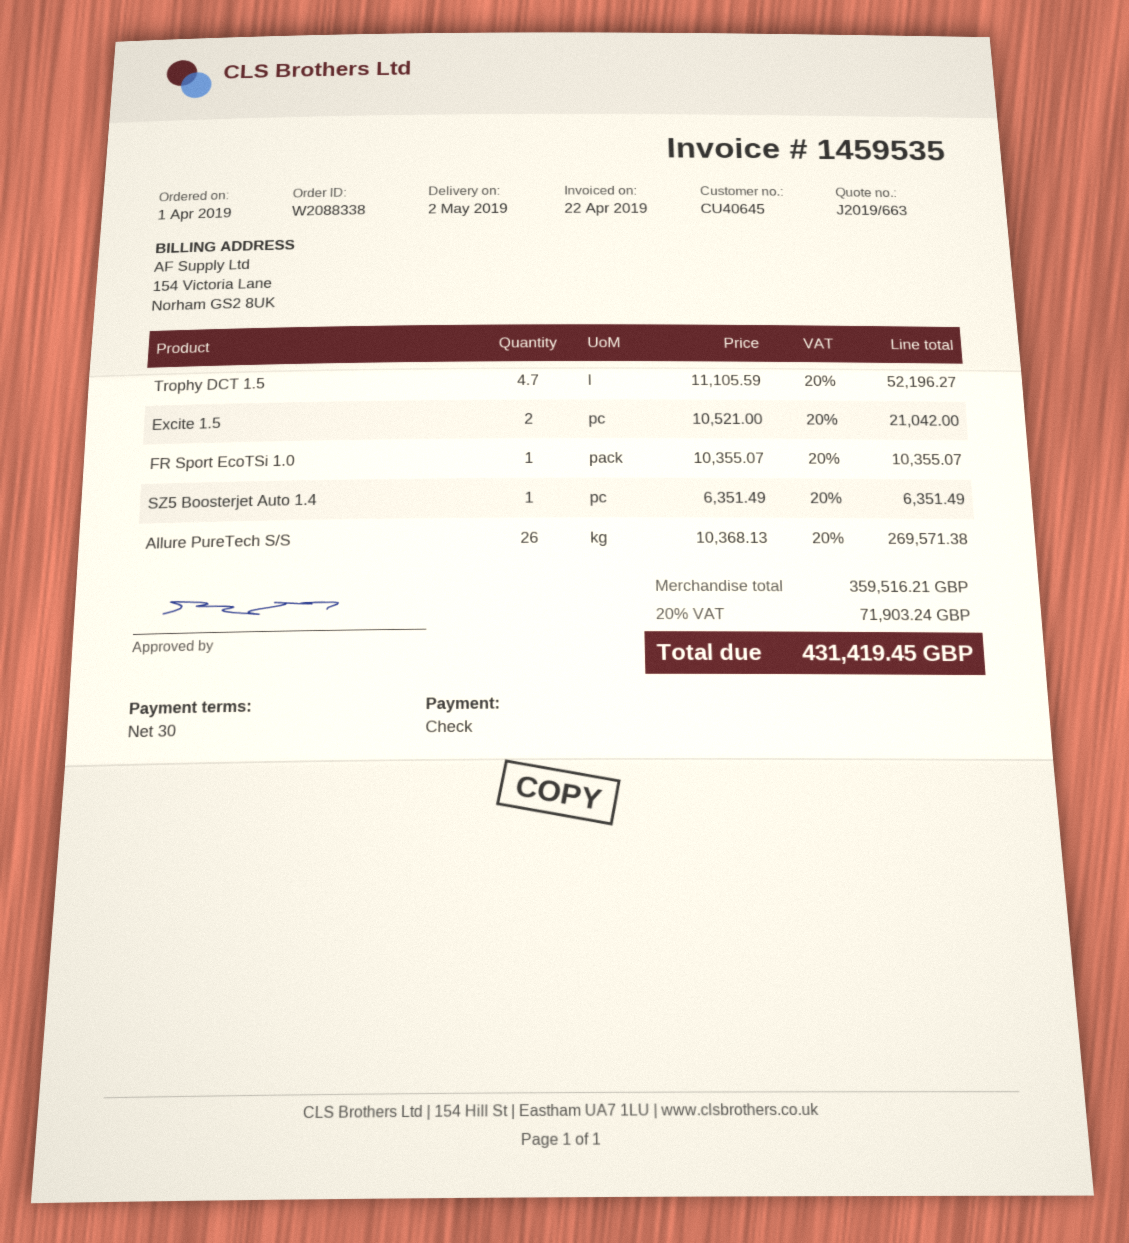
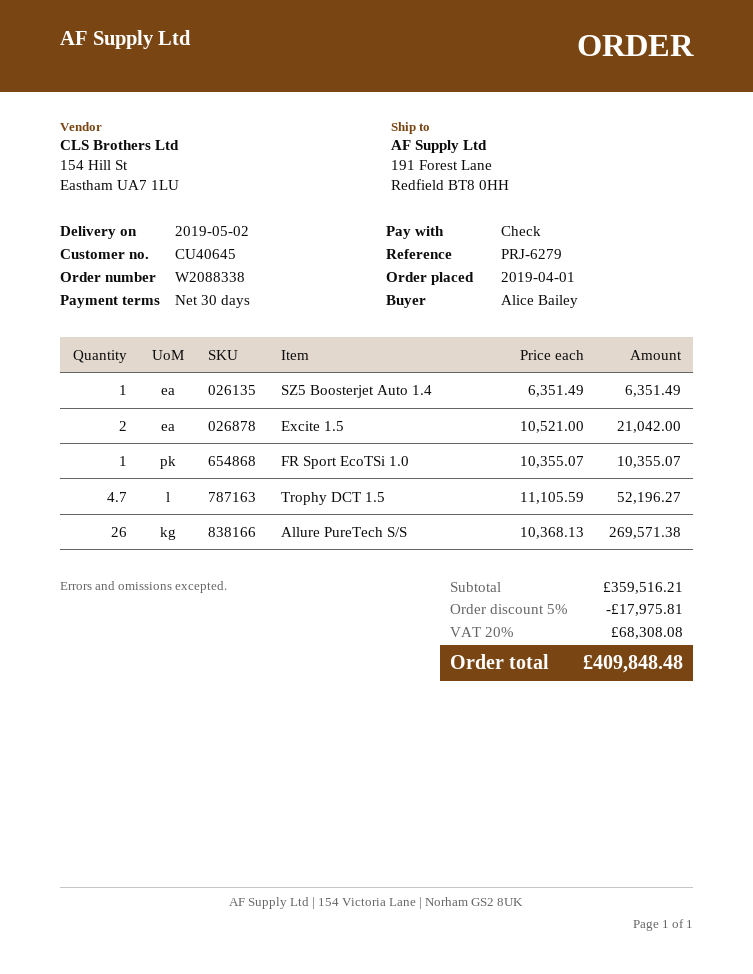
discount: none -> 5% = 17975.81
tax: 20% = 71903.24 -> 20% = 68308.08
total: 431419.45 -> 409848.48

